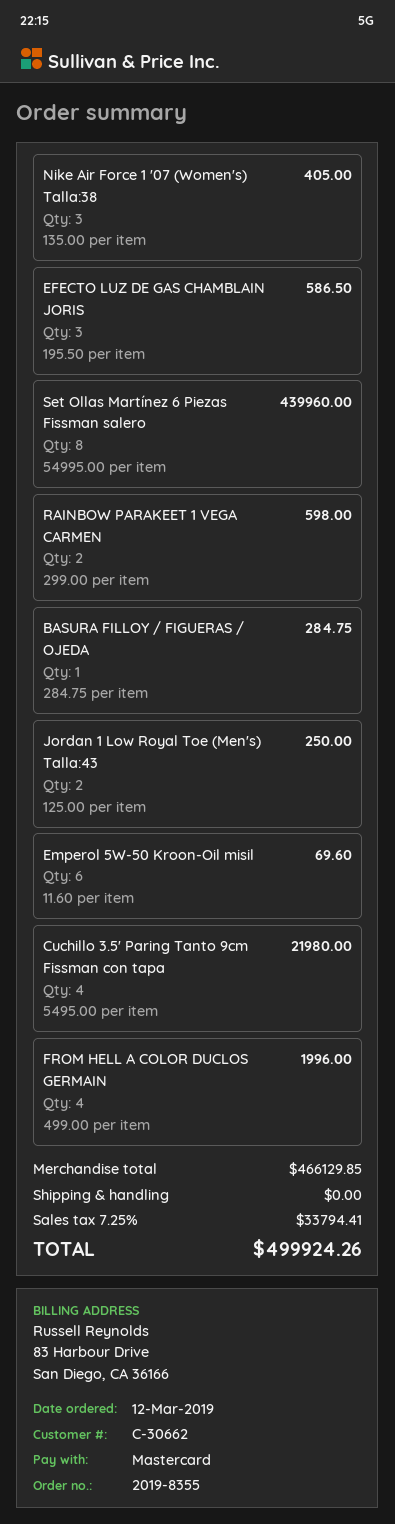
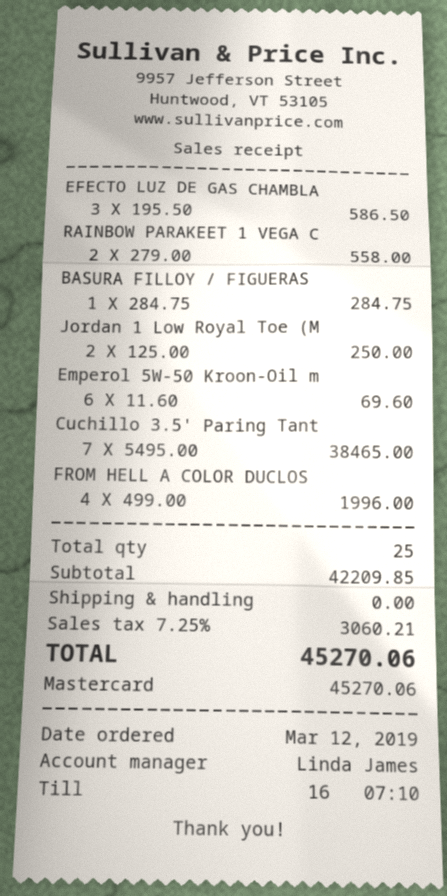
Nike Air Force 1 '07 (Women's) Talla:38: 3 x 135.00 = 405.00 -> none
Set Ollas Martínez 6 Piezas Fissman salero: 8 x 54995.00 = 439960.00 -> none
RAINBOW PARAKEET 1 VEGA CARMEN: 2 x 299.00 = 598.00 -> 2 x 279.00 = 558.00
Cuchillo 3.5' Paring Tanto 9cm Fissman con tapa: 4 x 5495.00 = 21980.00 -> 7 x 5495.00 = 38465.00
subtotal: 466129.85 -> 42209.85
tax: 7.25% = 33794.41 -> 7.25% = 3060.21
total: 499924.26 -> 45270.06

